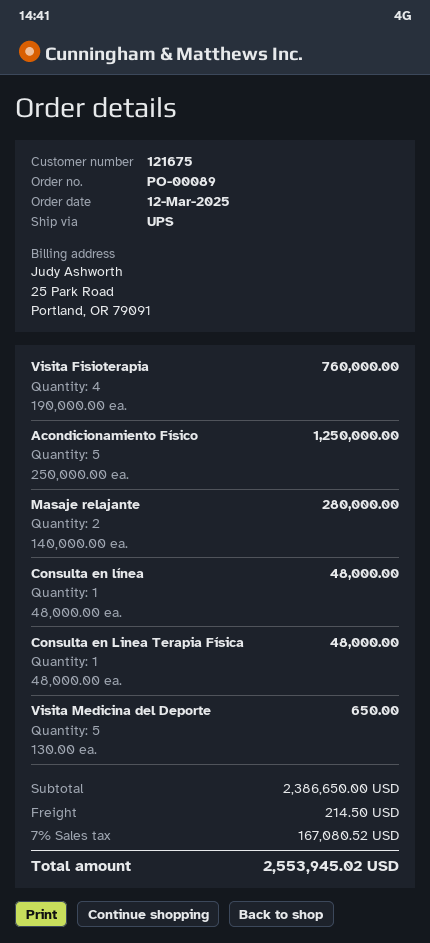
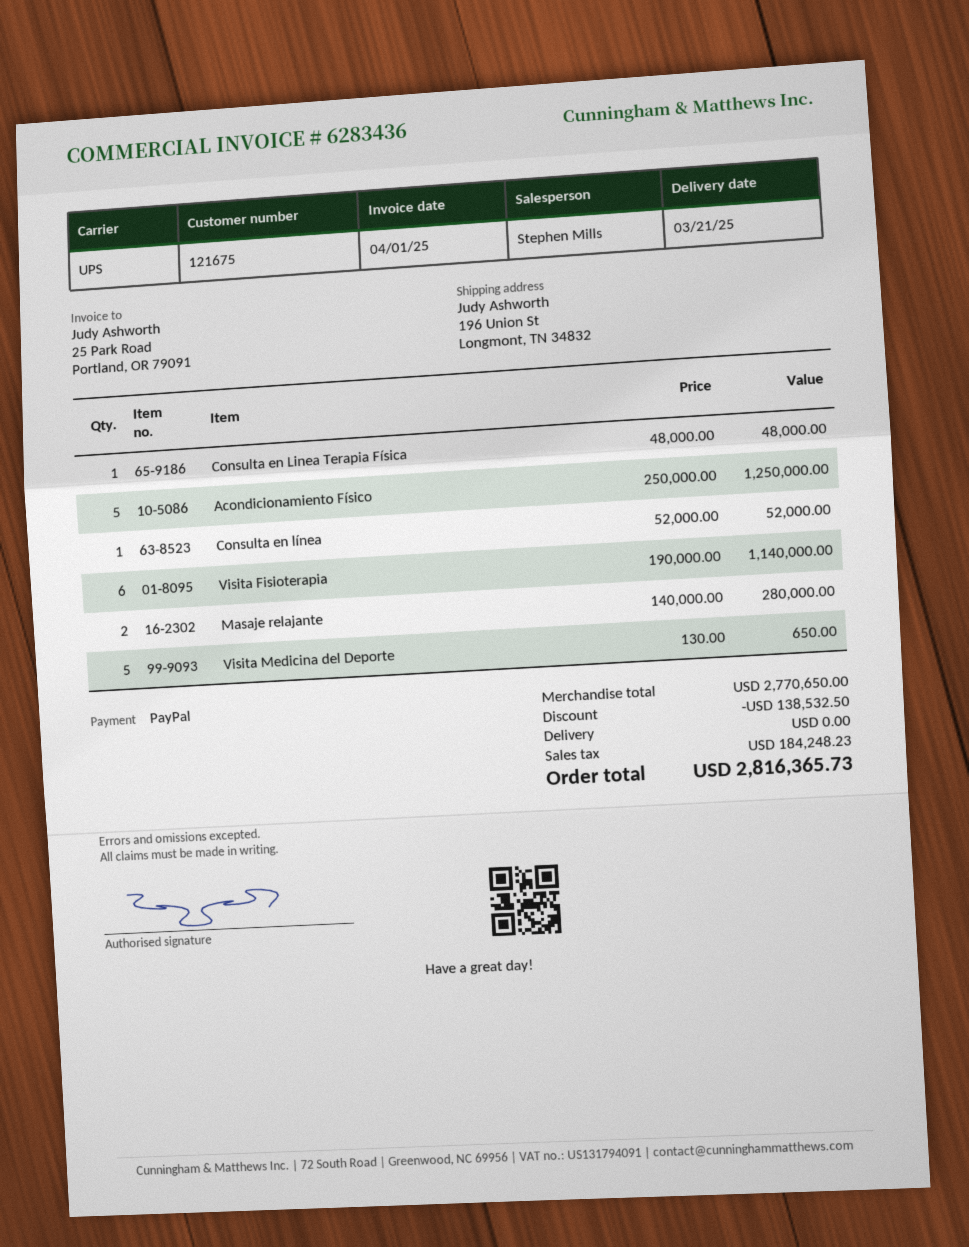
Visita Fisioterapia: 4 x 190000.00 = 760000.00 -> 6 x 190000.00 = 1140000.00
Consulta en línea: 1 x 48000.00 = 48000.00 -> 1 x 52000.00 = 52000.00
subtotal: 2386650.00 -> 2770650.00
discount: none -> 138532.50
shipping: 214.50 -> 0.00
tax: 167080.52 -> 184248.23
total: 2553945.02 -> 2816365.73

